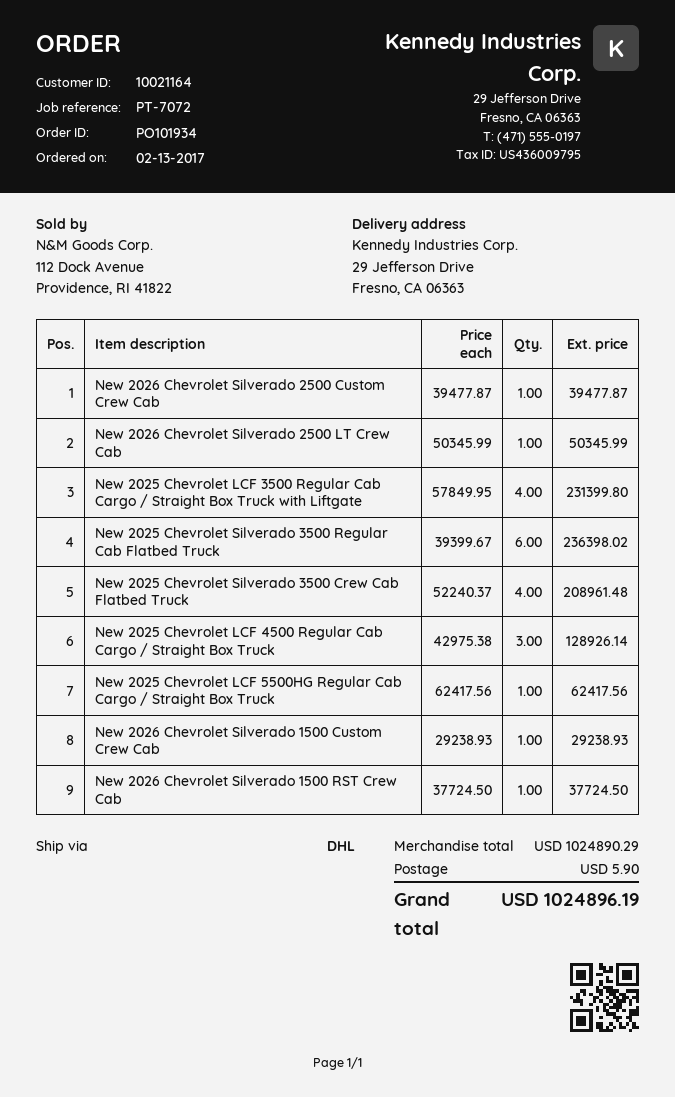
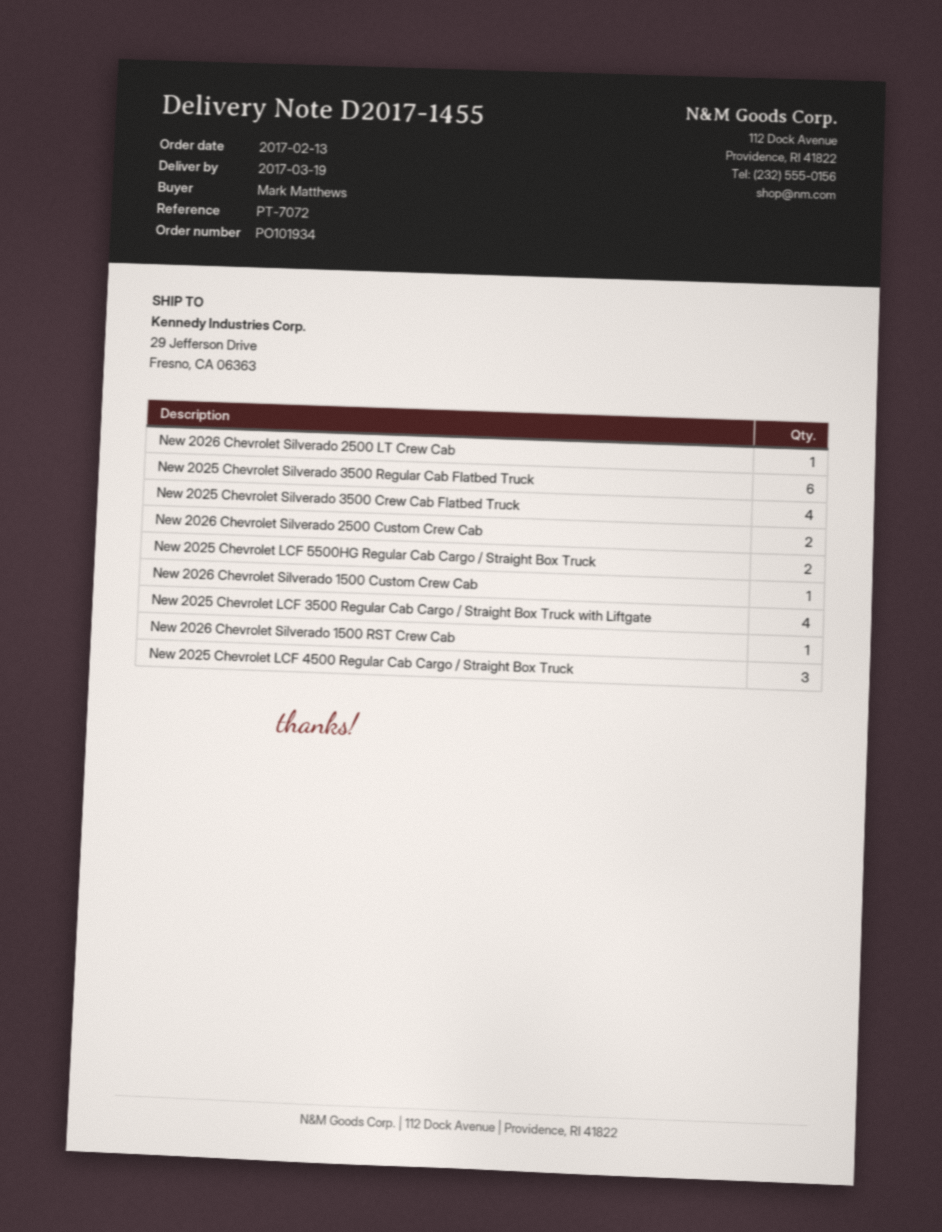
New 2026 Chevrolet Silverado 2500 Custom Crew Cab: 1 -> 2
New 2025 Chevrolet LCF 5500HG Regular Cab Cargo / Straight Box Truck: 1 -> 2

